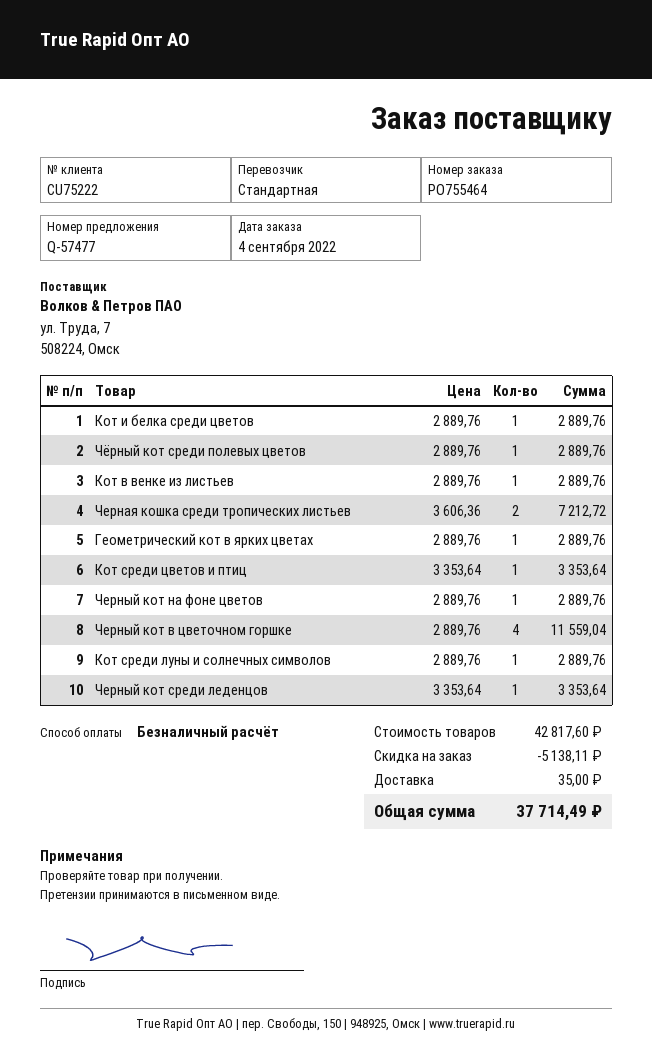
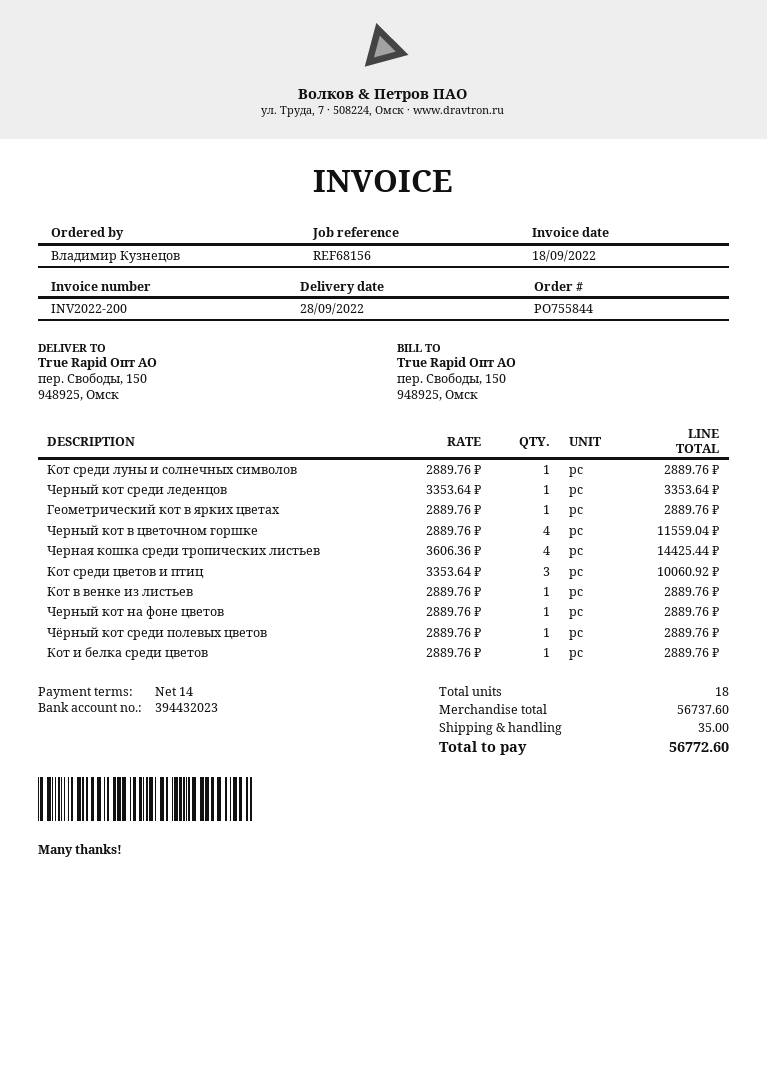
order number: PO755464 -> PO755844
Черная кошка среди тропических листьев: 2 x 3606.36 = 7212.72 -> 4 x 3606.36 = 14425.44
Кот среди цветов и птиц: 1 x 3353.64 = 3353.64 -> 3 x 3353.64 = 10060.92
subtotal: 42817.60 -> 56737.60
discount: 5138.11 -> none
total: 37714.49 -> 56772.60

